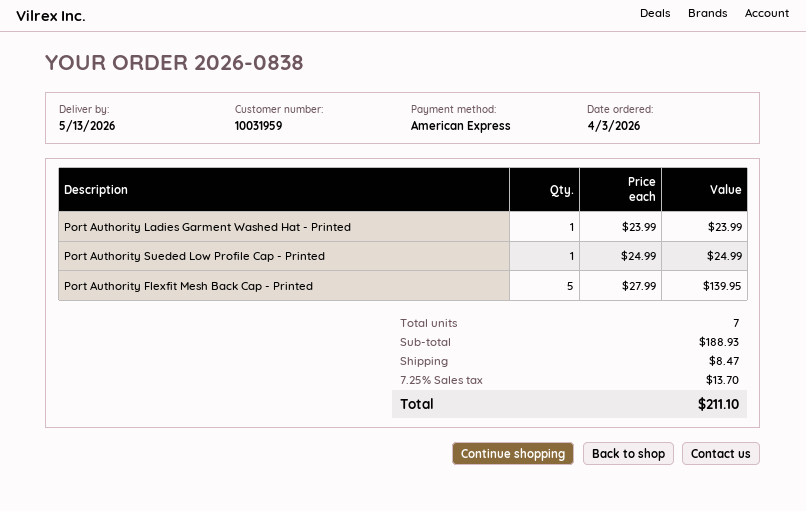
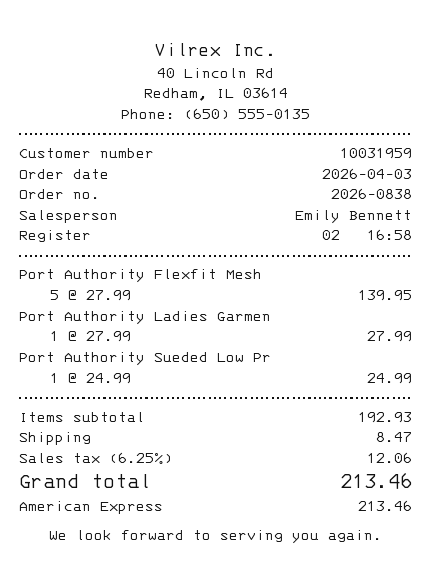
Port Authority Ladies Garment Washed Hat - Printed: 1 x 23.99 = 23.99 -> 1 x 27.99 = 27.99
subtotal: 188.93 -> 192.93
tax: 7.25% = 13.70 -> 6.25% = 12.06
total: 211.10 -> 213.46

